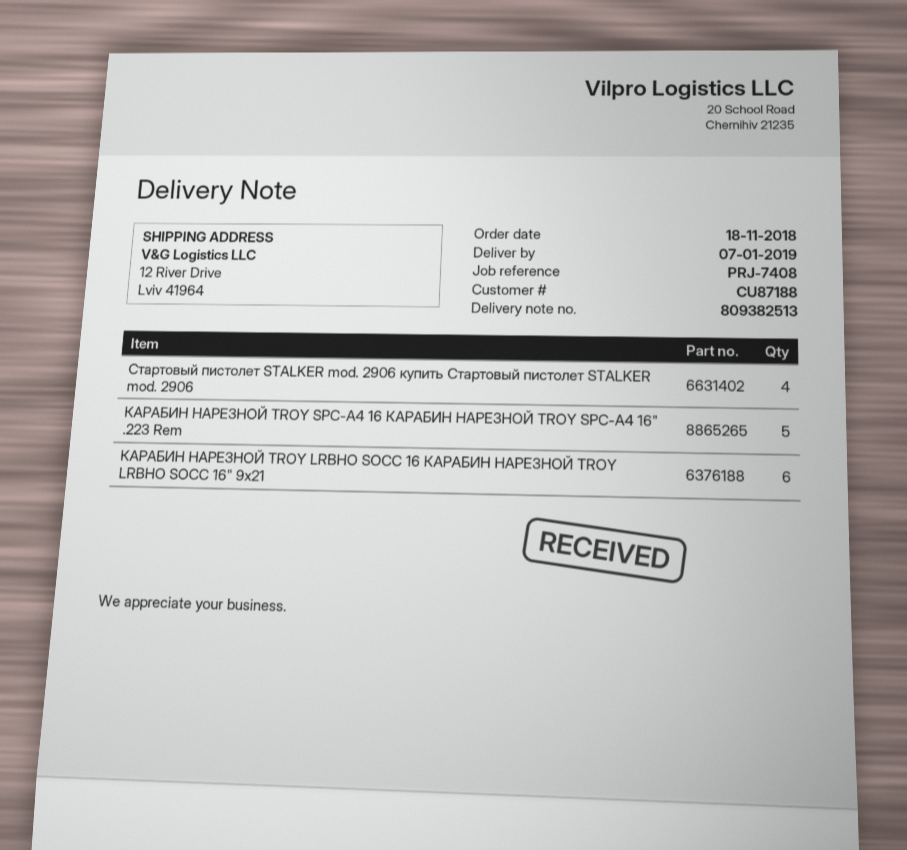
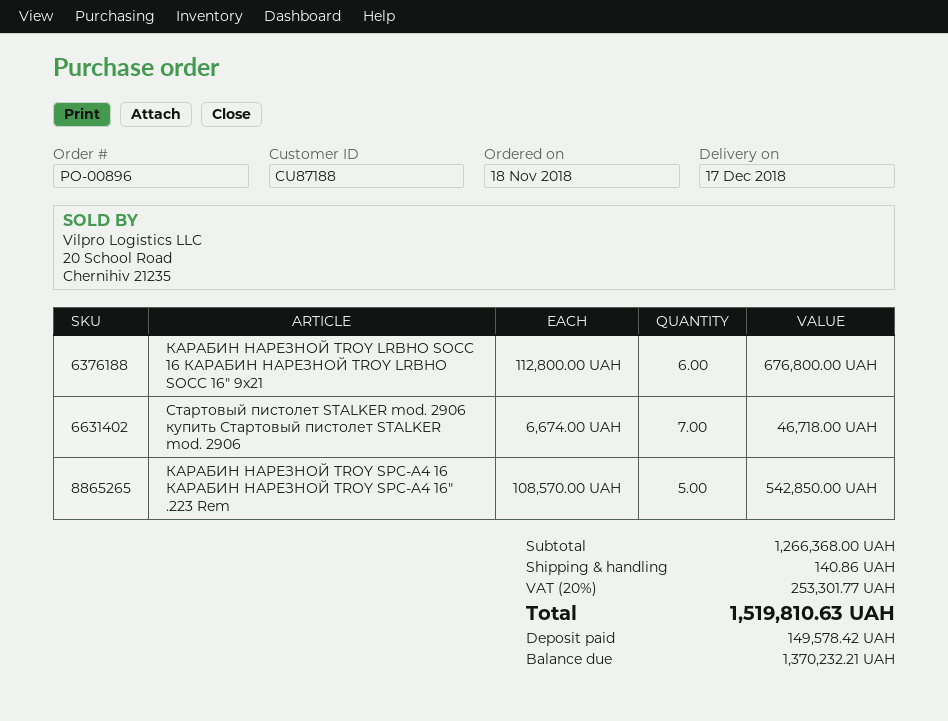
delivery date: 2019-01-07 -> 2018-12-17
Стартовый пистолет STALKER mod. 2906 купить Стартовый пистолет STALKER mod. 2906: 4 -> 7

